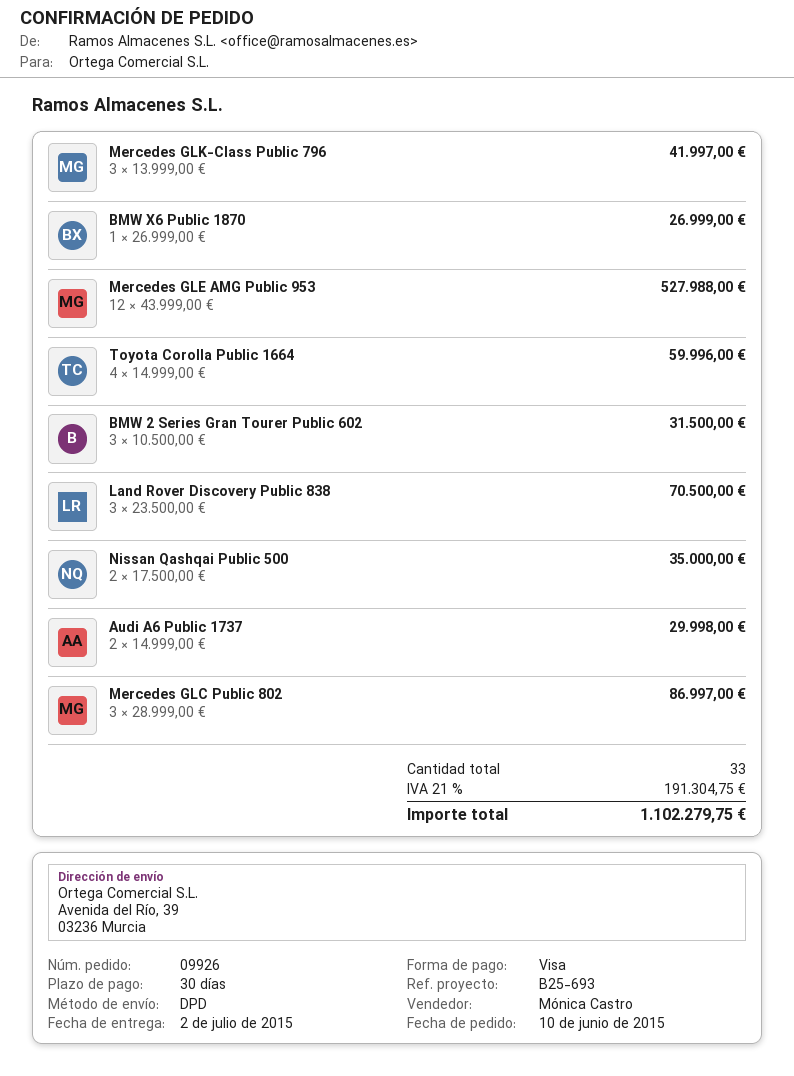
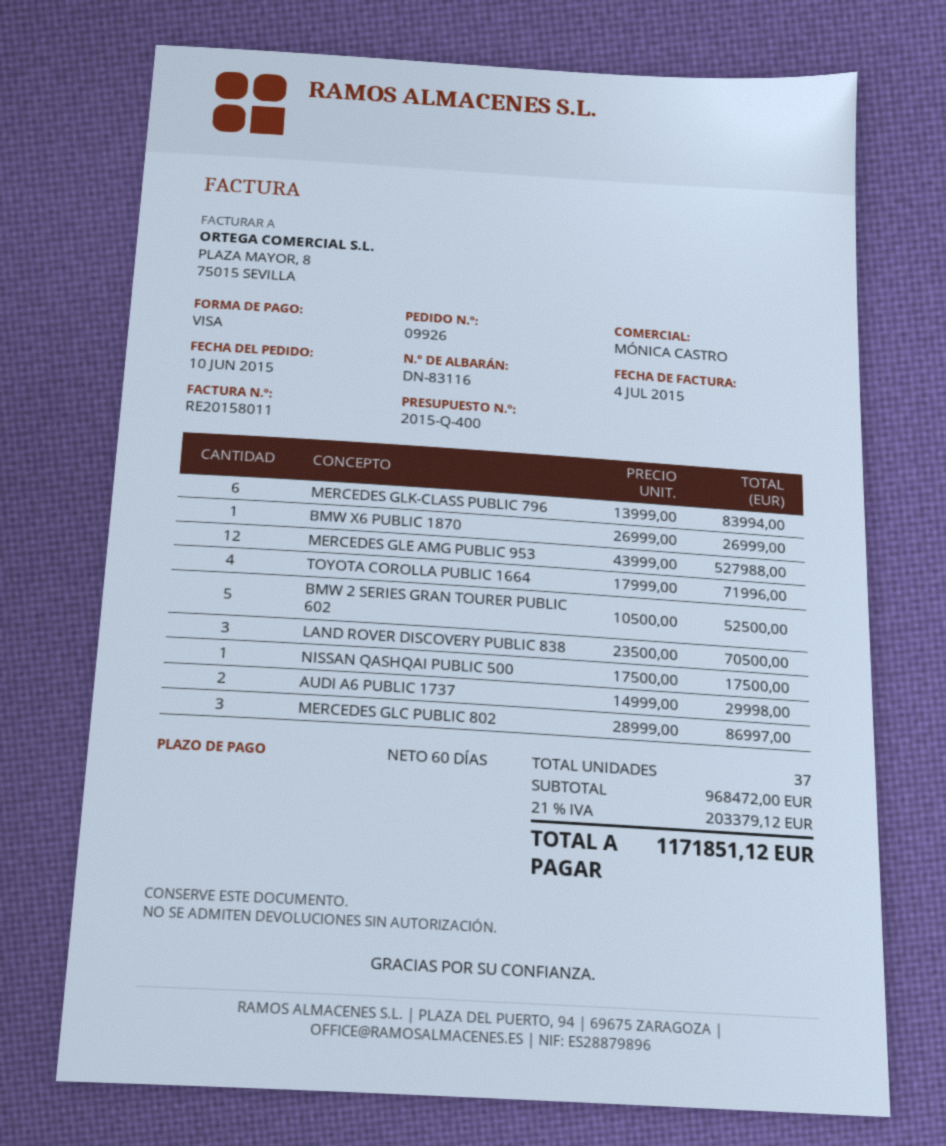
payment terms: 30 days -> 60 days
Mercedes GLK-Class Public 796: 3 x 13999.00 = 41997.00 -> 6 x 13999.00 = 83994.00
Toyota Corolla Public 1664: 4 x 14999.00 = 59996.00 -> 4 x 17999.00 = 71996.00
BMW 2 Series Gran Tourer Public 602: 3 x 10500.00 = 31500.00 -> 5 x 10500.00 = 52500.00
Nissan Qashqai Public 500: 2 x 17500.00 = 35000.00 -> 1 x 17500.00 = 17500.00
total quantity: 33 -> 37
tax: 21% = 191304.75 -> 21% = 203379.12
total: 1102279.75 -> 1171851.12

